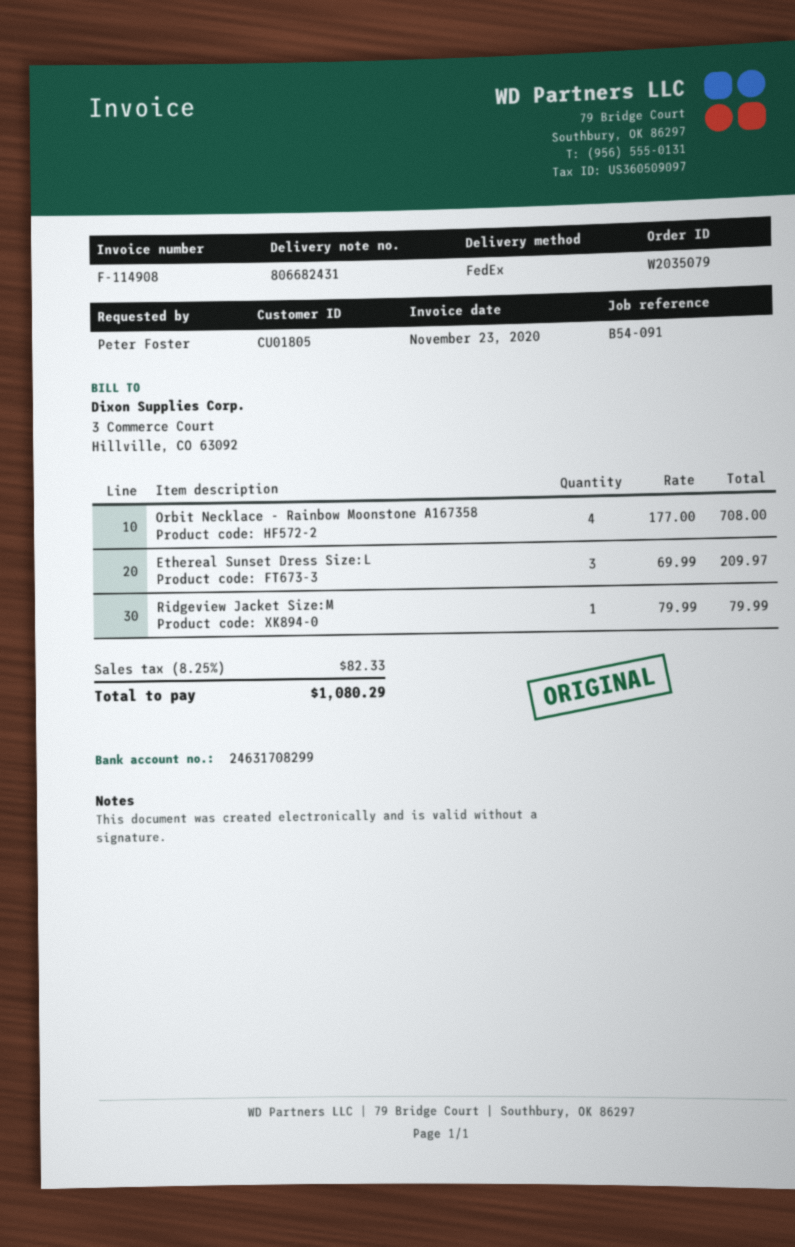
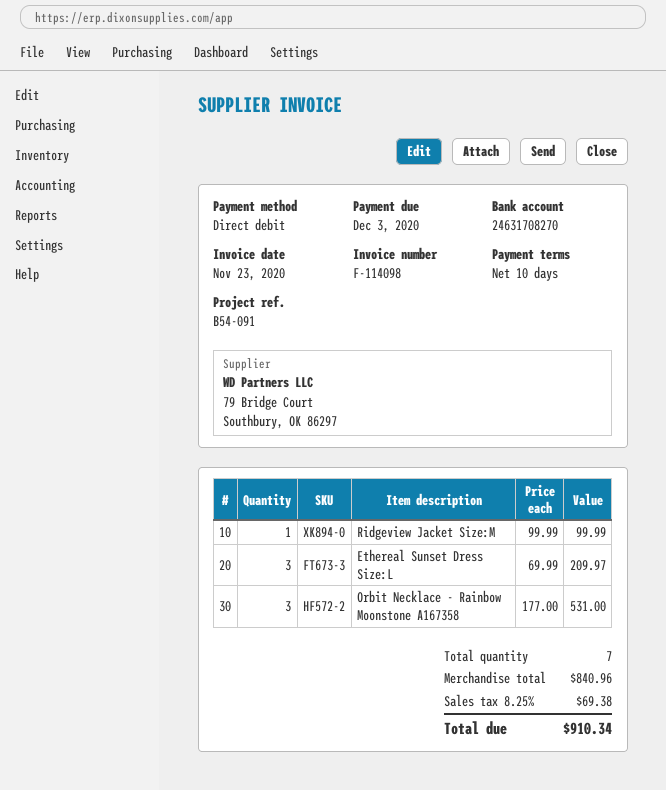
invoice number: F-114908 -> F-114098
bank account: 24631708299 -> 24631708270
Orbit Necklace - Rainbow Moonstone A167358: 4 x 177.00 = 708.00 -> 3 x 177.00 = 531.00
Ridgeview Jacket Size:M: 1 x 79.99 = 79.99 -> 1 x 99.99 = 99.99
tax: 8.25% = 82.33 -> 8.25% = 69.38
total: 1080.29 -> 910.34

